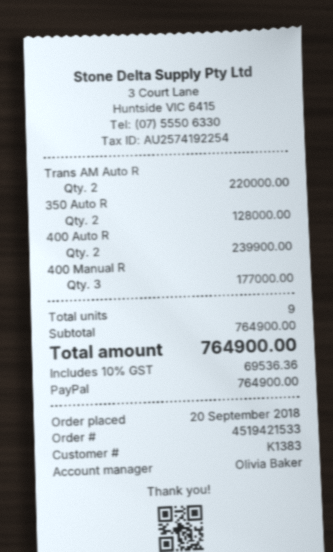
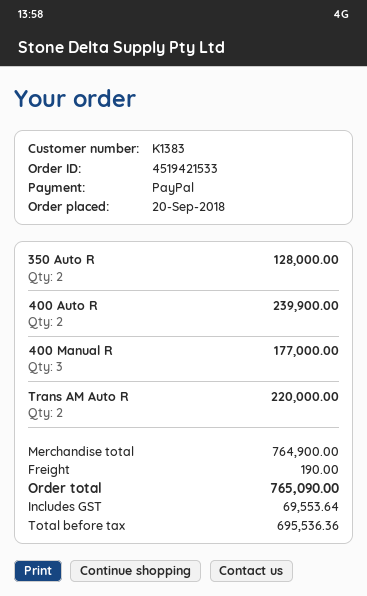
shipping: none -> 190.00
tax: 69536.36 -> 69553.64
total: 764900.00 -> 765090.00

